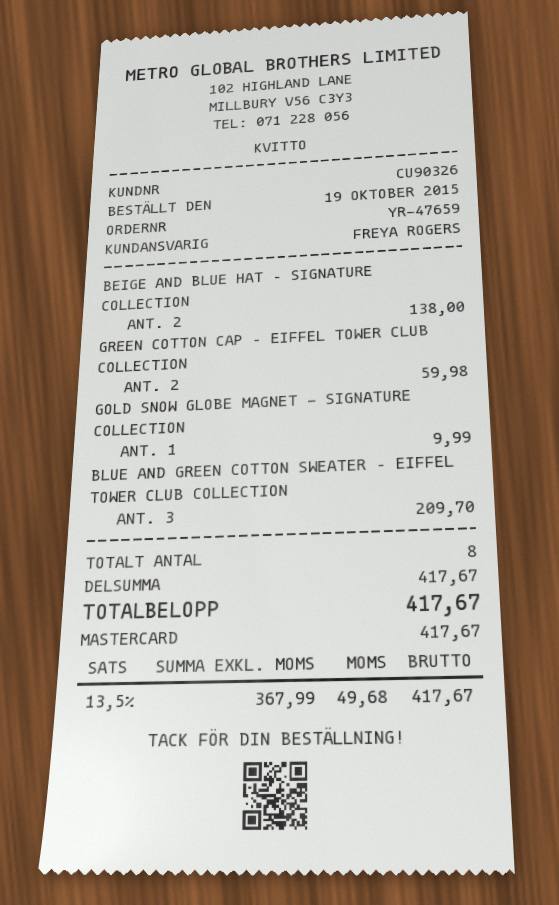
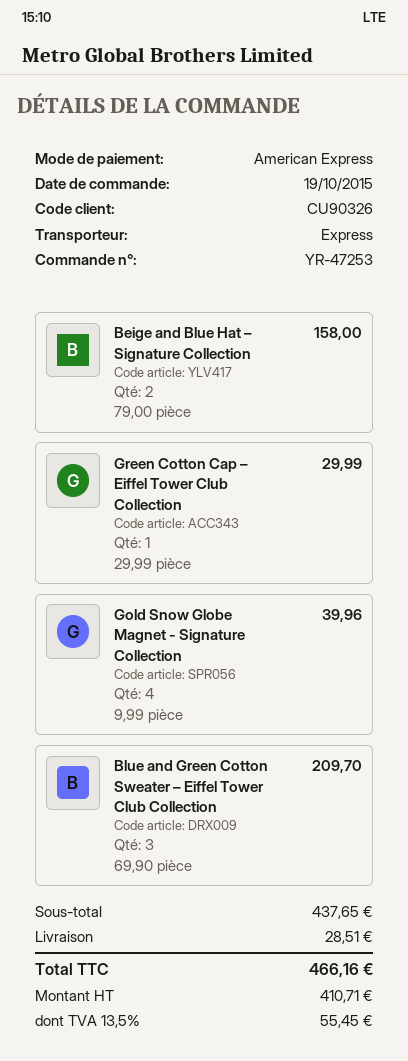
order number: YR-47659 -> YR-47253
payment method: Mastercard -> American Express
BEIGE AND BLUE HAT – SIGNATURE COLLECTION: 2 for 138.00 -> 2 for 158.00
GREEN COTTON CAP – EIFFEL TOWER CLUB COLLECTION: 2 for 59.98 -> 1 for 29.99
GOLD SNOW GLOBE MAGNET - SIGNATURE COLLECTION: 1 for 9.99 -> 4 for 39.96
subtotal: 417.67 -> 437.65
shipping: none -> 28.51
net: 367.99 -> 410.71
tax: 13.5% = 49.68 -> 13.5% = 55.45
total: 417.67 -> 466.16

